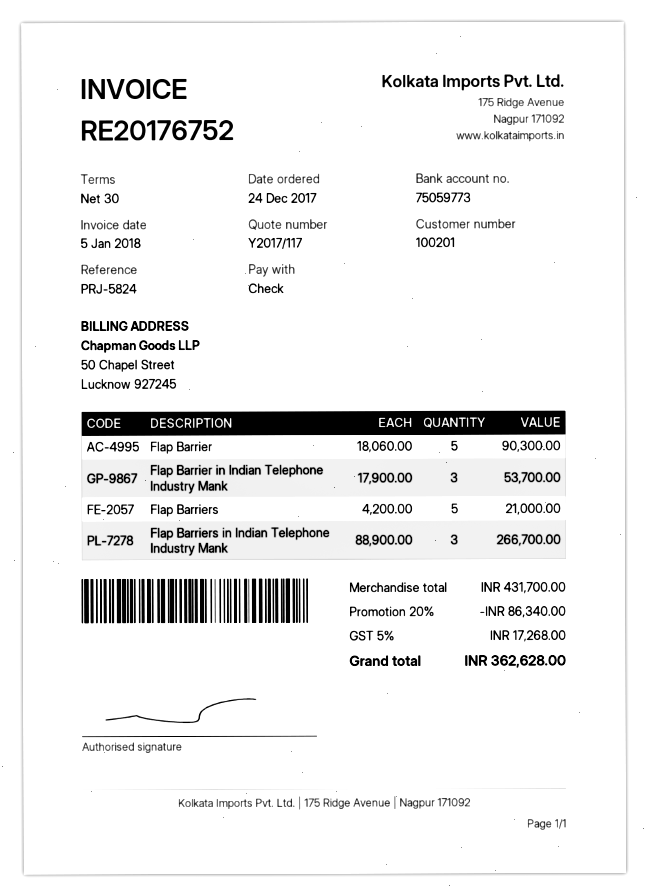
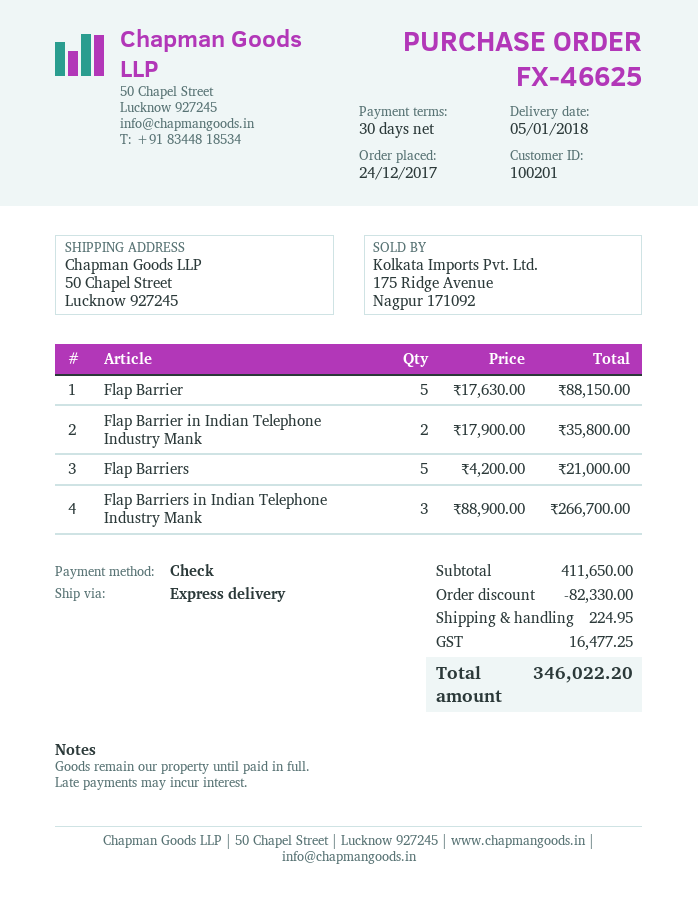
Flap Barrier: 5 x 18060.00 = 90300.00 -> 5 x 17630.00 = 88150.00
Flap Barrier in Indian Telephone Industry Mank: 3 x 17900.00 = 53700.00 -> 2 x 17900.00 = 35800.00
subtotal: 431700.00 -> 411650.00
discount: 86340.00 -> 82330.00
shipping: none -> 224.95
tax: 17268.00 -> 16477.25
total: 362628.00 -> 346022.20

